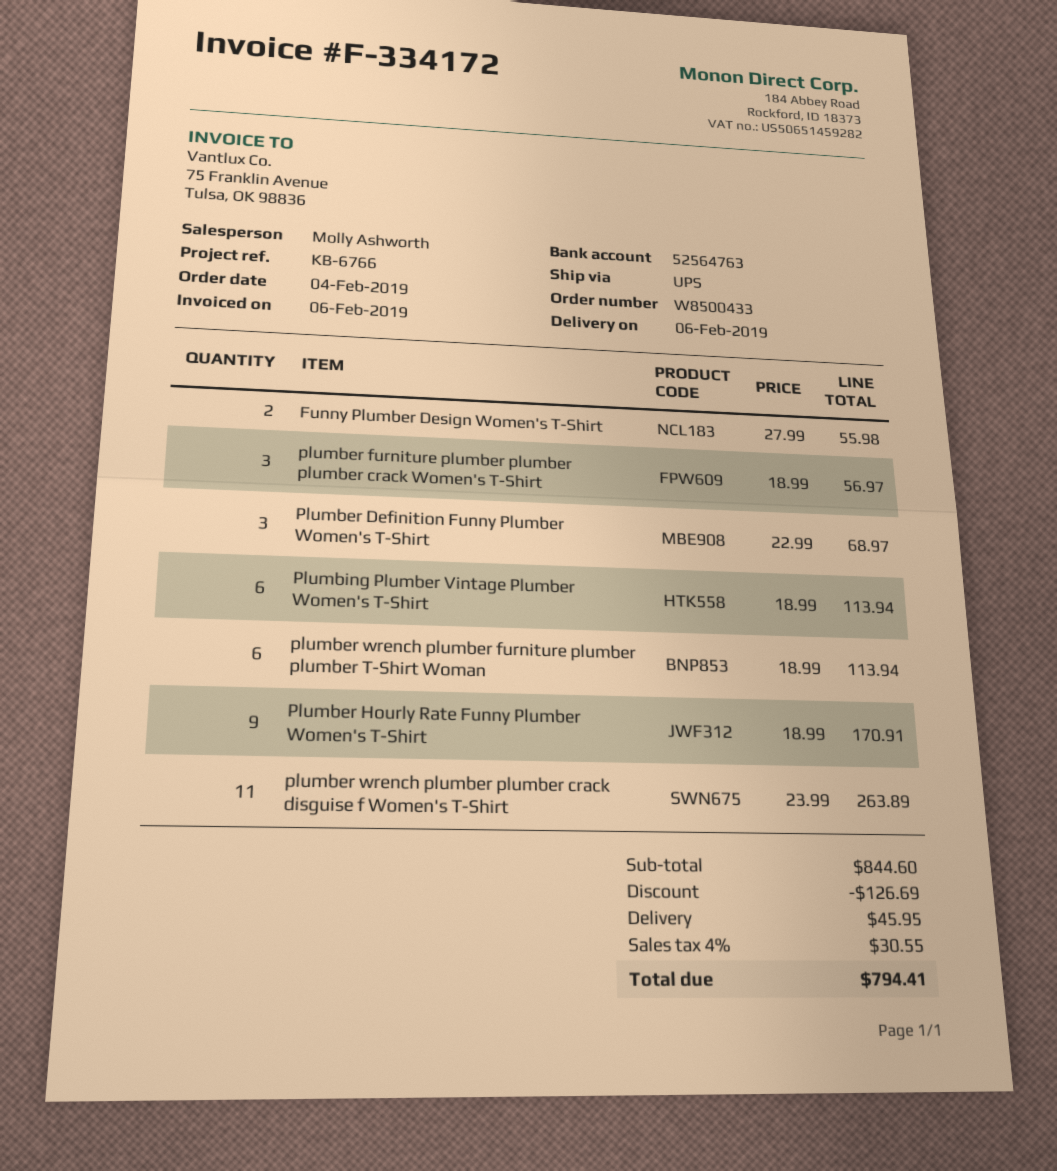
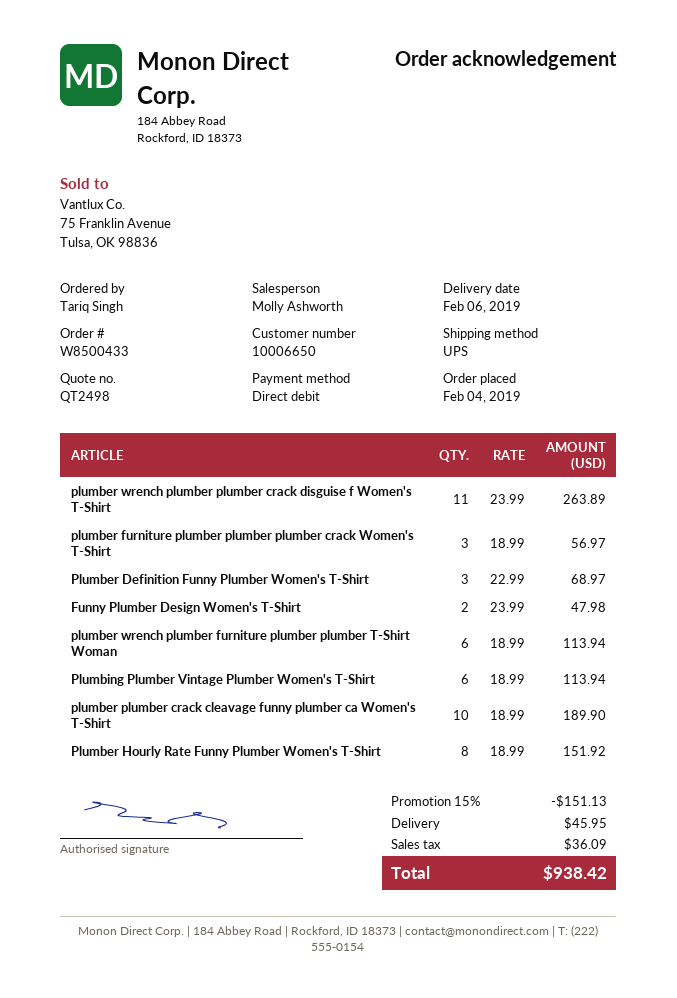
Funny Plumber Design Women's T-Shirt: 2 x 27.99 = 55.98 -> 2 x 23.99 = 47.98
Plumber Hourly Rate Funny Plumber Women's T-Shirt: 9 x 18.99 = 170.91 -> 8 x 18.99 = 151.92
plumber plumber crack cleavage funny plumber ca Women's T-Shirt: none -> 10 x 18.99 = 189.90
discount: 126.69 -> 151.13
tax: 30.55 -> 36.09
total: 794.41 -> 938.42

